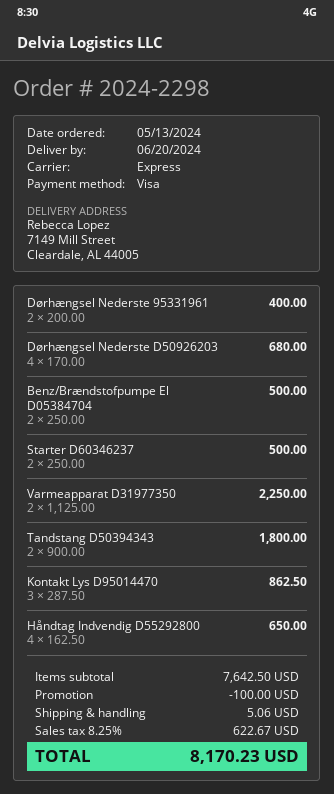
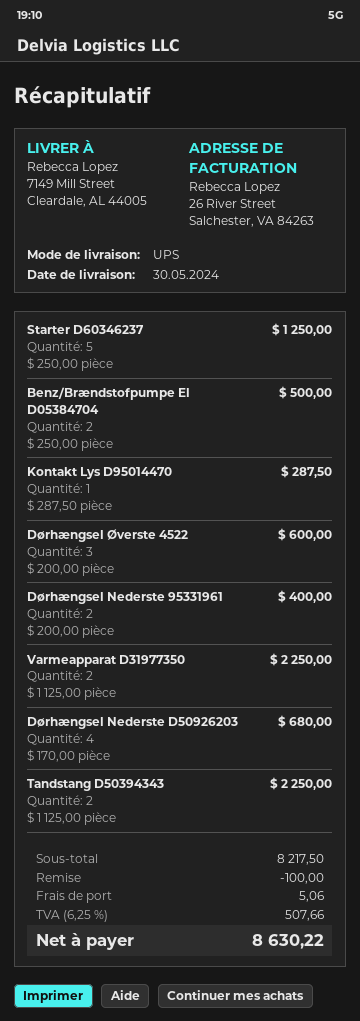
delivery date: 2024-06-20 -> 2024-05-30
shipping method: express -> UPS
Starter D60346237: 2 x 250.00 = 500.00 -> 5 x 250.00 = 1250.00
Tandstang D50394343: 2 x 900.00 = 1800.00 -> 2 x 1125.00 = 2250.00
Kontakt Lys D95014470: 3 x 287.50 = 862.50 -> 1 x 287.50 = 287.50
Håndtag Indvendig D55292800: 4 x 162.50 = 650.00 -> none
Dørhængsel Øverste 4522: none -> 3 x 200.00 = 600.00
subtotal: 7642.50 -> 8217.50
tax: 8.25% = 622.67 -> 6.25% = 507.66
total: 8170.23 -> 8630.22

